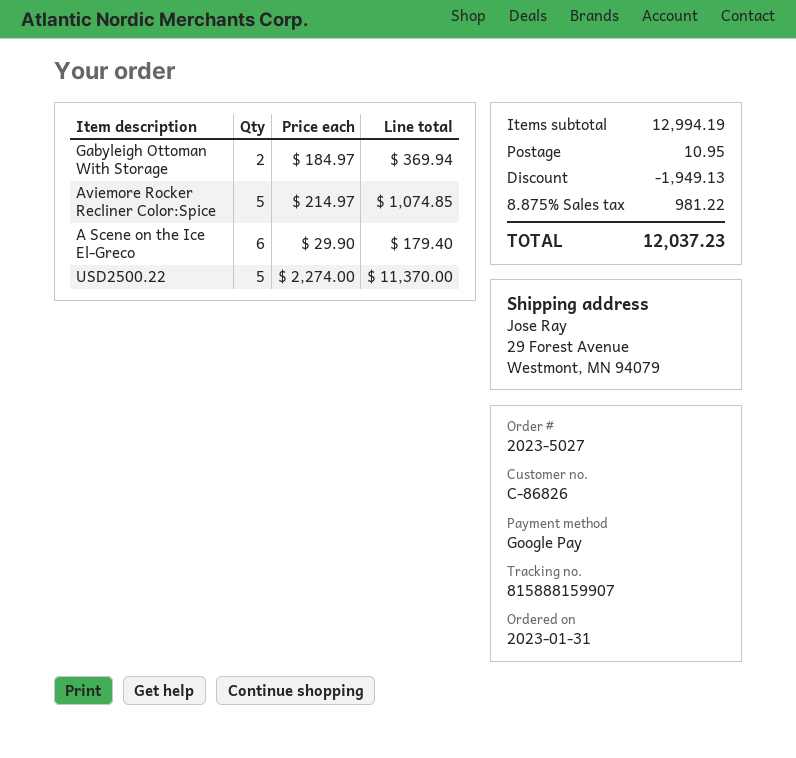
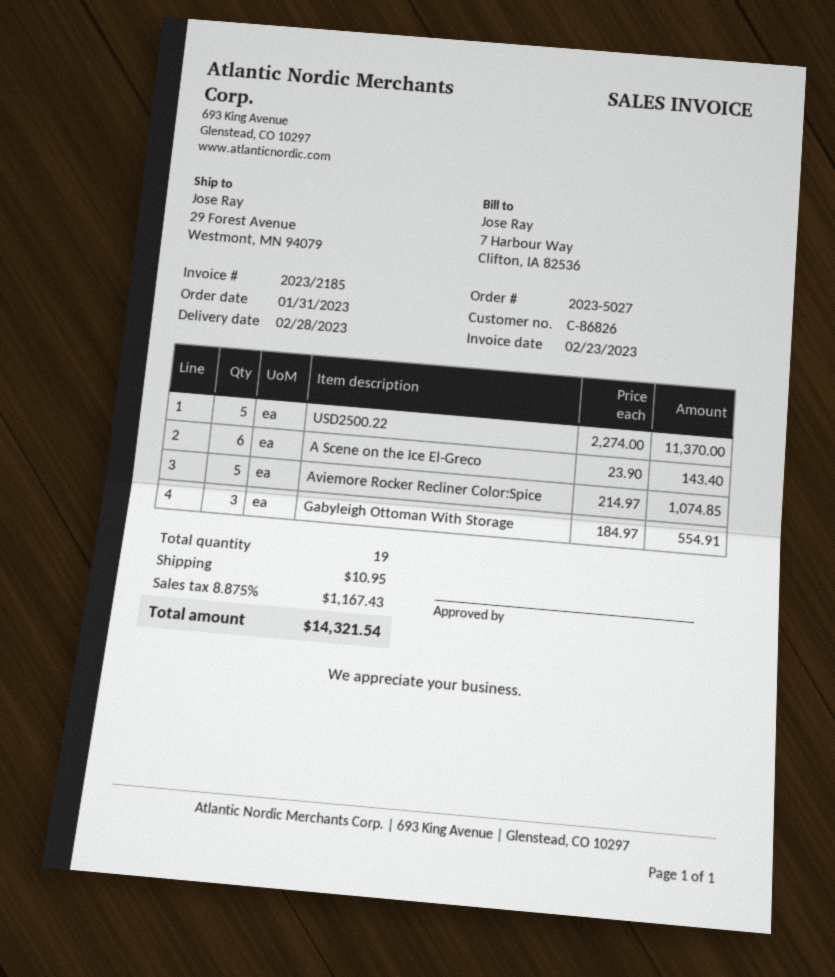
Gabyleigh Ottoman With Storage: 2 x 184.97 = 369.94 -> 3 x 184.97 = 554.91
A Scene on the Ice El-Greco: 6 x 29.90 = 179.40 -> 6 x 23.90 = 143.40
discount: 1949.13 -> none
tax: 8.875% = 981.22 -> 8.875% = 1167.43
total: 12037.23 -> 14321.54

